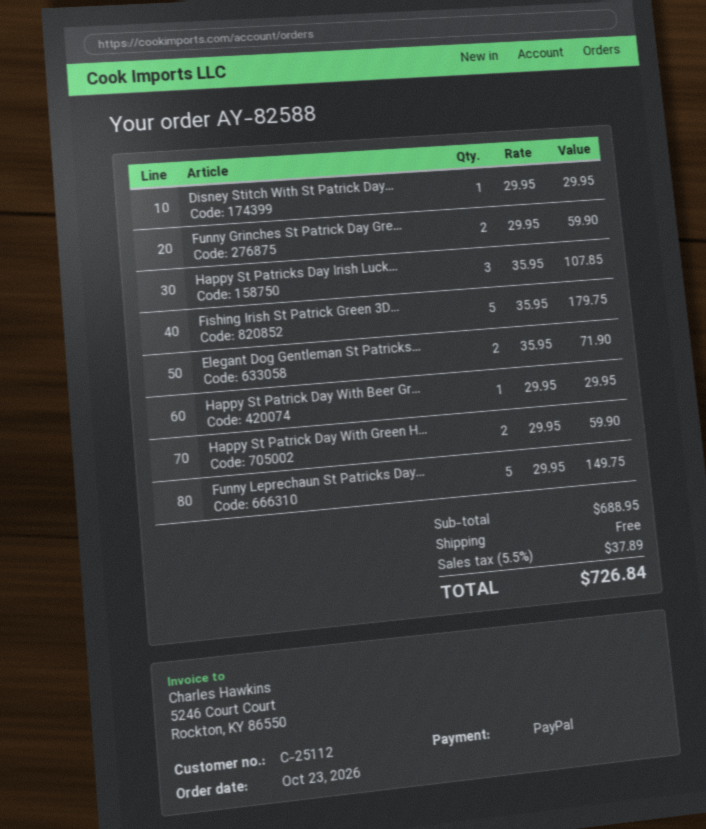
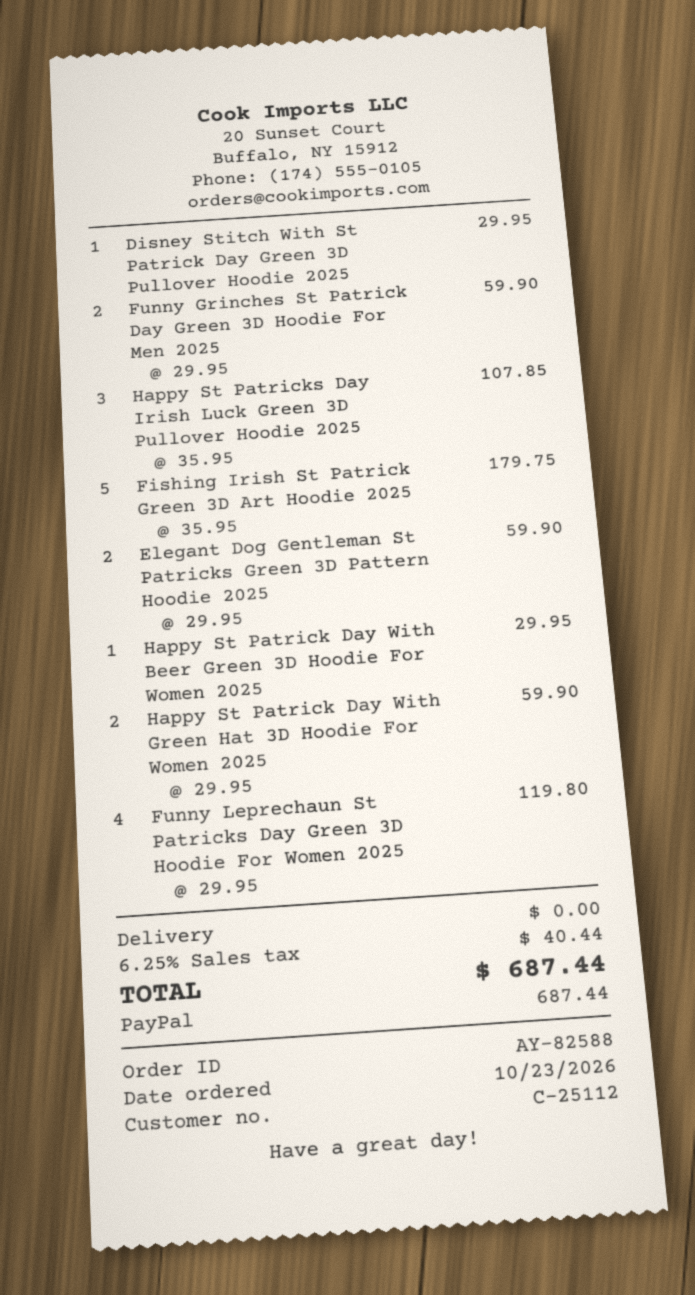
Elegant Dog Gentleman St Patricks...: 2 x 35.95 = 71.90 -> 2 x 29.95 = 59.90
Funny Leprechaun St Patricks Day...: 5 x 29.95 = 149.75 -> 4 x 29.95 = 119.80
tax: 5.5% = 37.89 -> 6.25% = 40.44
total: 726.84 -> 687.44

